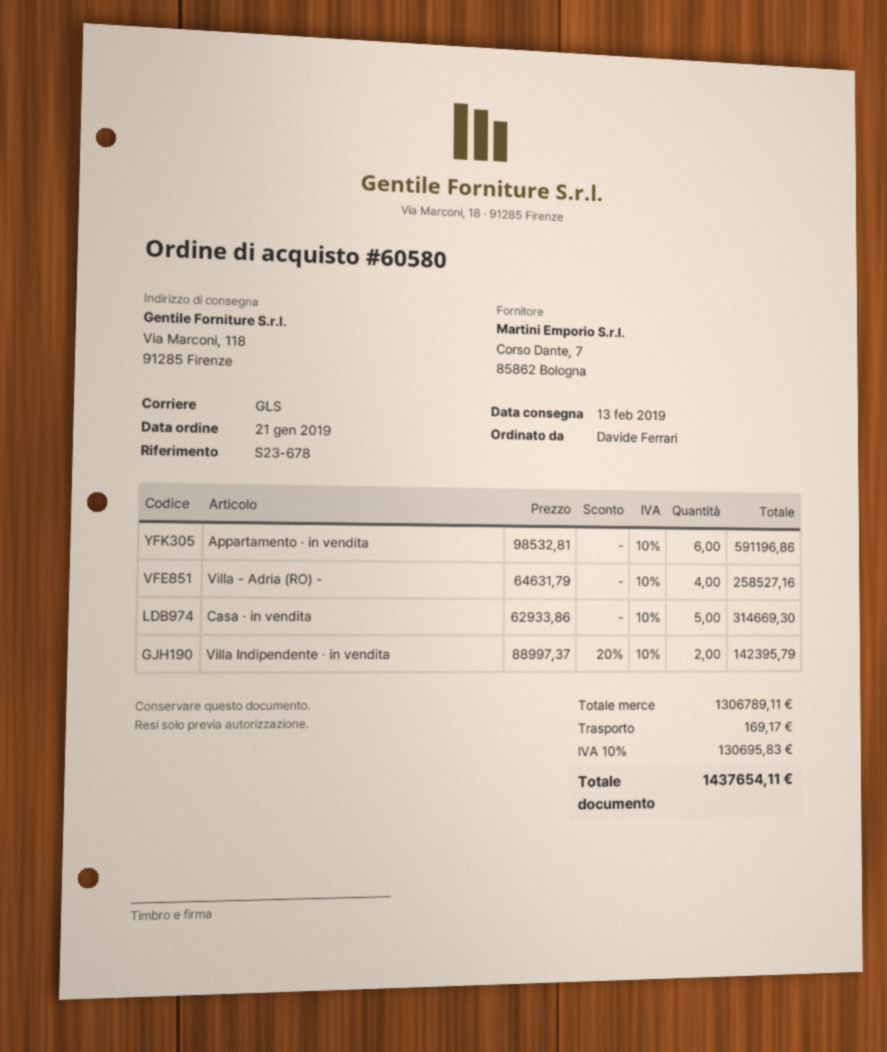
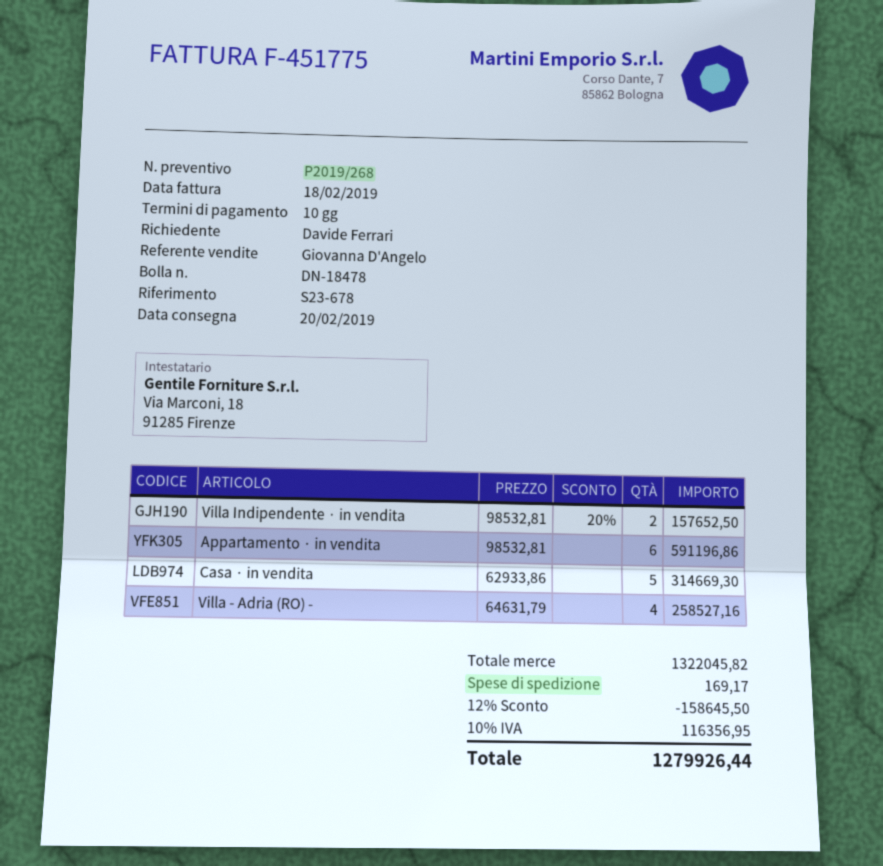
delivery date: 2019-02-13 -> 2019-02-20
Villa Indipendente · in vendita: 2 x 88997.37 - 20% = 142395.79 -> 2 x 98532.81 - 20% = 157652.50
subtotal: 1306789.11 -> 1322045.82
discount: none -> 12% = 158645.50
tax: 10% = 130695.83 -> 10% = 116356.95
total: 1437654.11 -> 1279926.44

